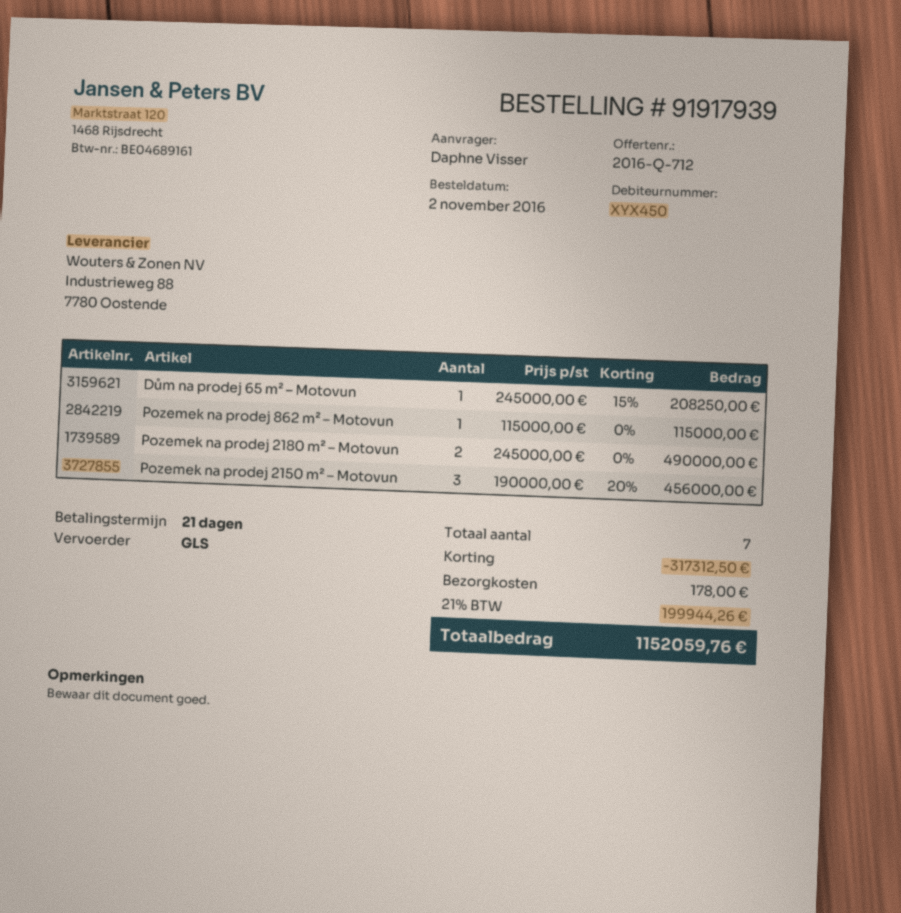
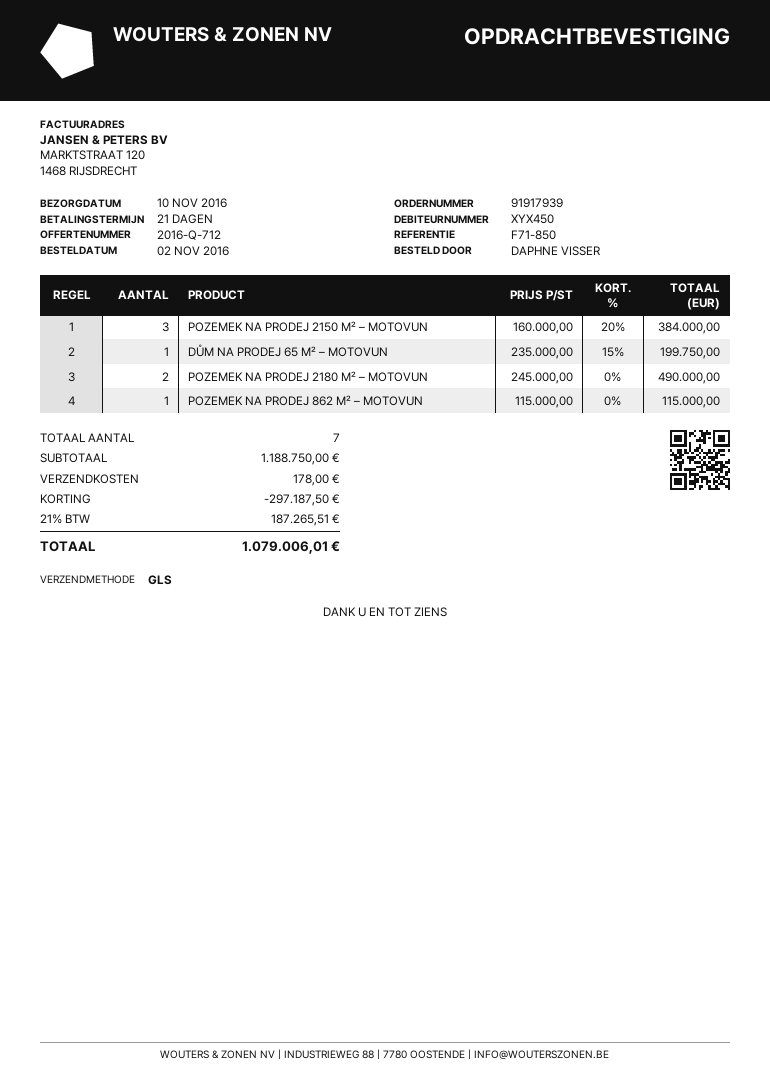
Dům na prodej 65 m² – Motovun: 1 x 245000.00 - 15% = 208250.00 -> 1 x 235000.00 - 15% = 199750.00
Pozemek na prodej 2150 m² – Motovun: 3 x 190000.00 - 20% = 456000.00 -> 3 x 160000.00 - 20% = 384000.00
discount: 317312.50 -> 297187.50
tax: 21% = 199944.26 -> 21% = 187265.51
total: 1152059.76 -> 1079006.01

